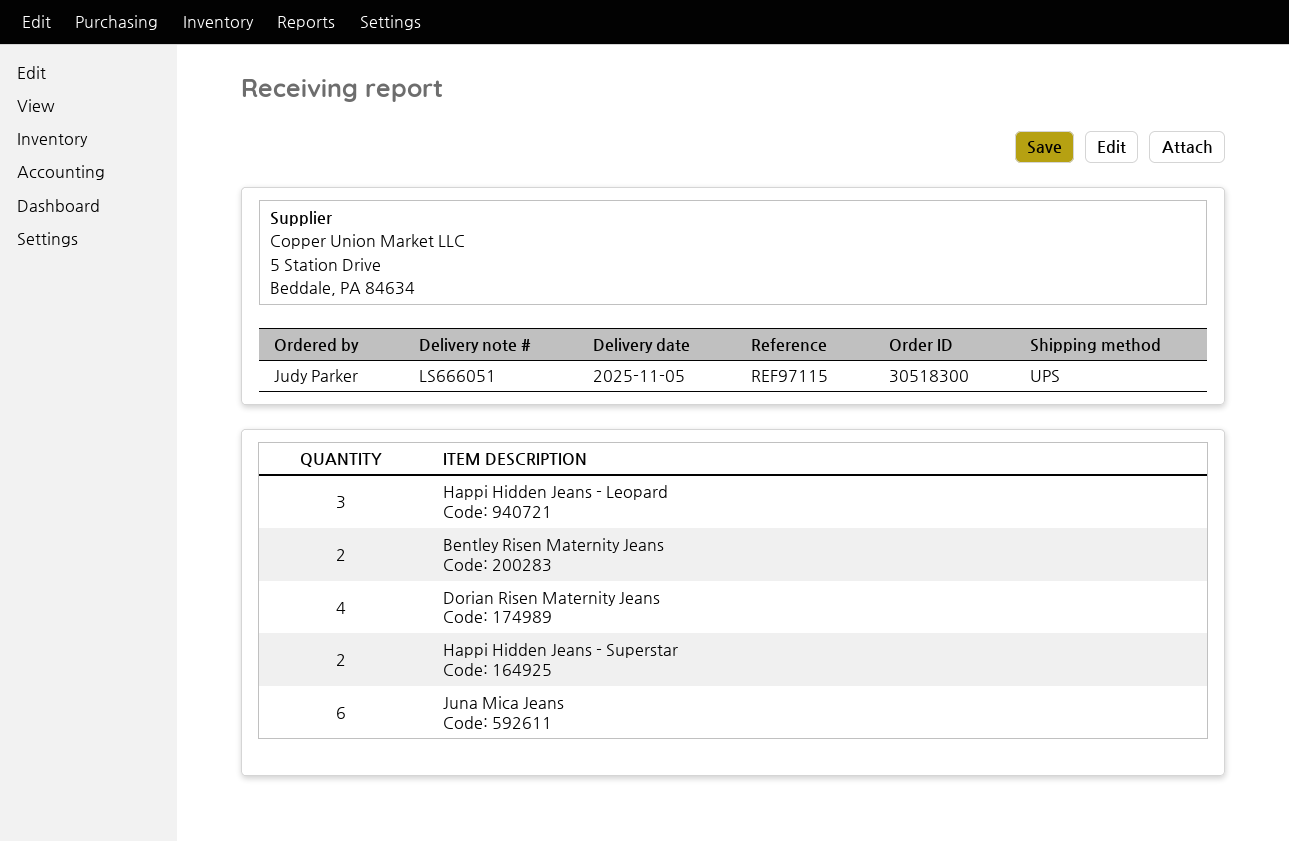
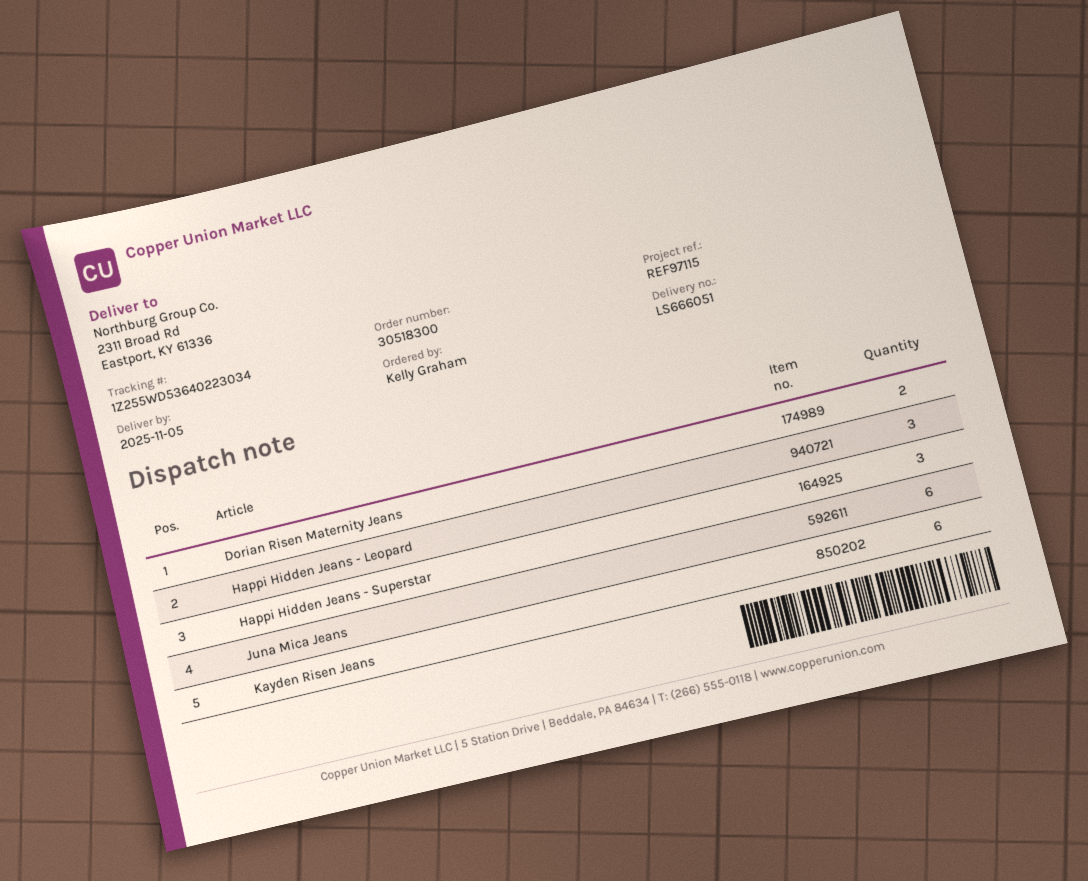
ordered by: Judy Parker -> Kelly Graham
Bentley Risen Maternity Jeans: 2 -> none
Dorian Risen Maternity Jeans: 4 -> 2
Happi Hidden Jeans - Superstar: 2 -> 3
Kayden Risen Jeans: none -> 6

